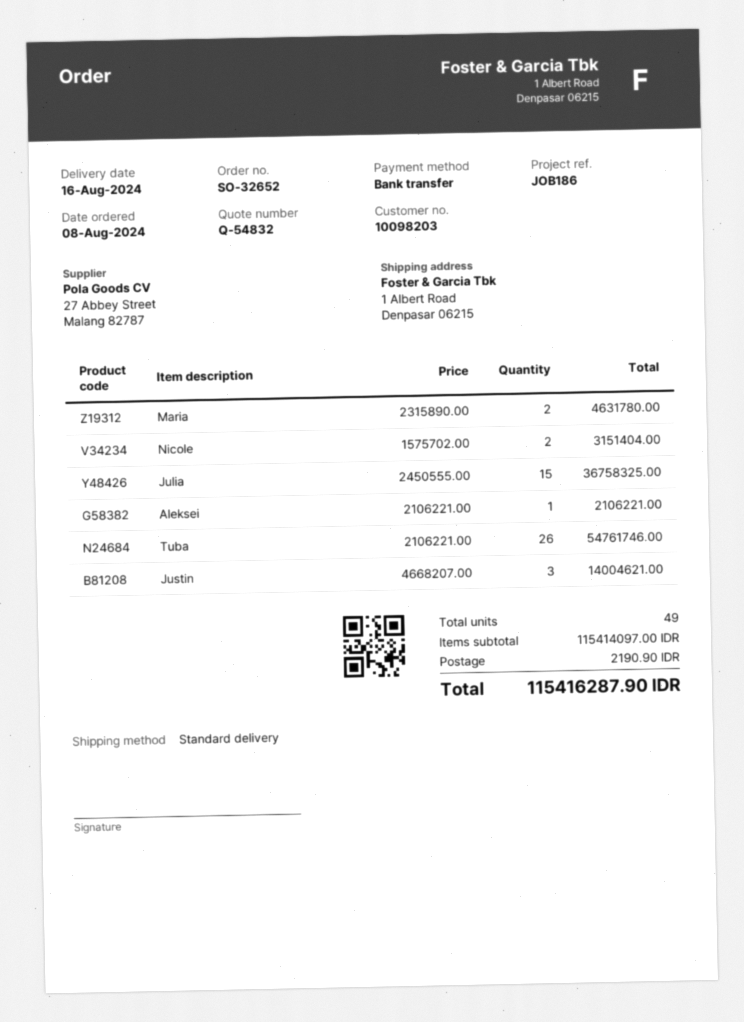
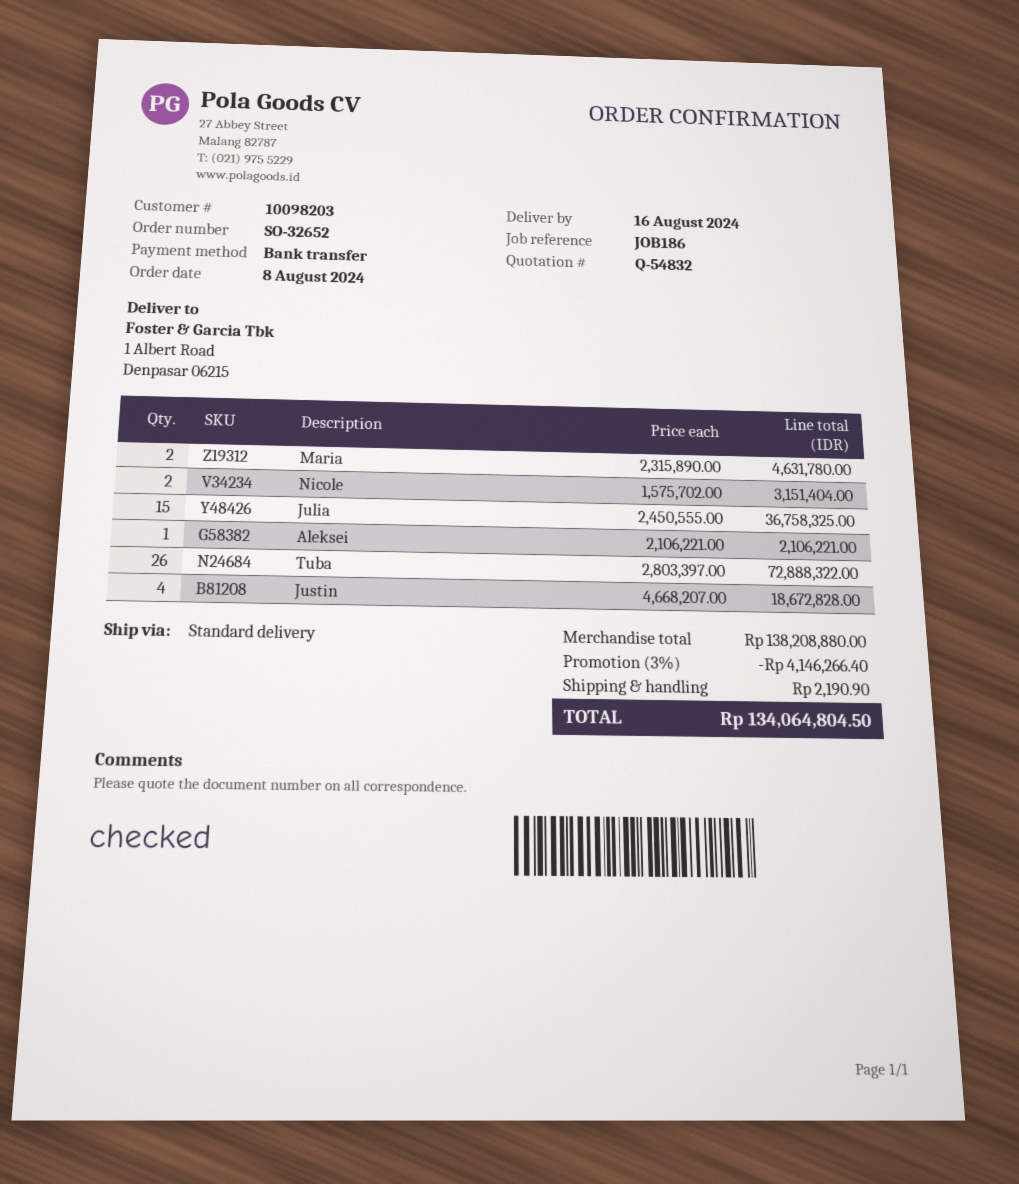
Tuba: 26 x 2106221.00 = 54761746.00 -> 26 x 2803397.00 = 72888322.00
Justin: 3 x 4668207.00 = 14004621.00 -> 4 x 4668207.00 = 18672828.00
subtotal: 115414097.00 -> 138208880.00
discount: none -> 3% = 4146266.40
total: 115416287.90 -> 134064804.50

